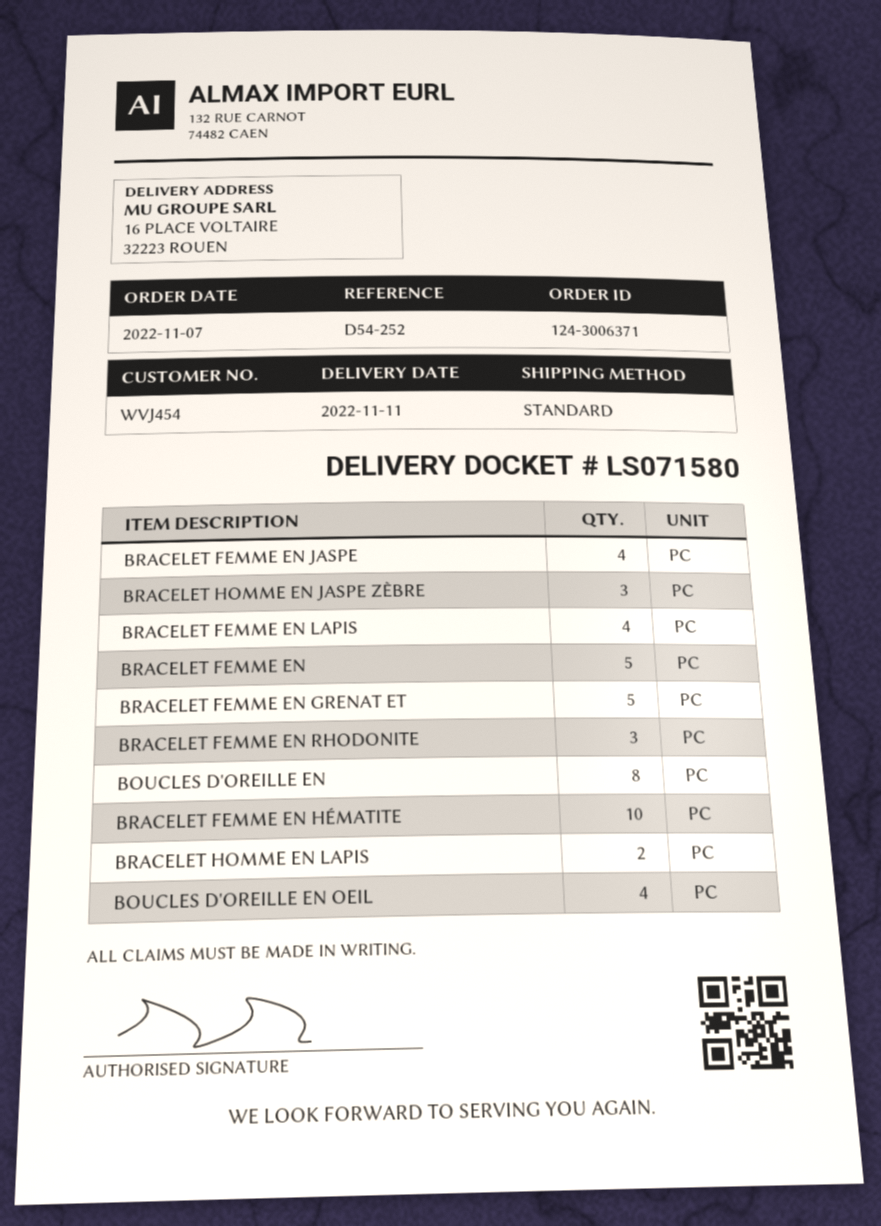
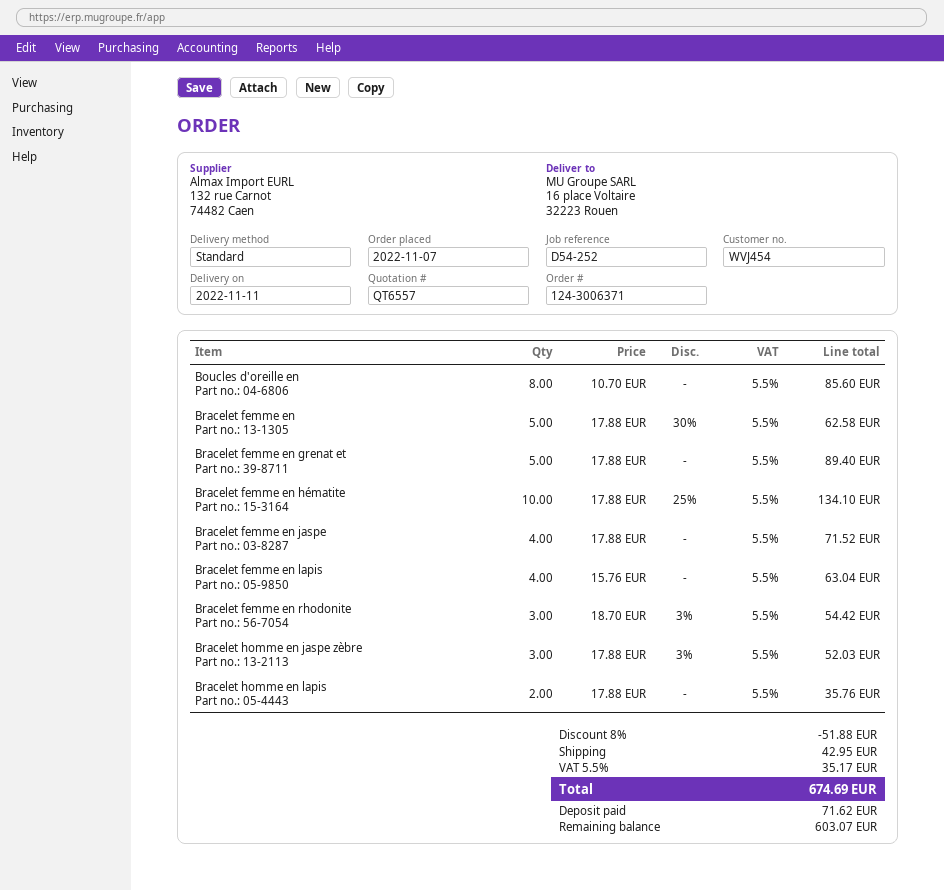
BOUCLES D'OREILLE EN OEIL: 4 -> none

